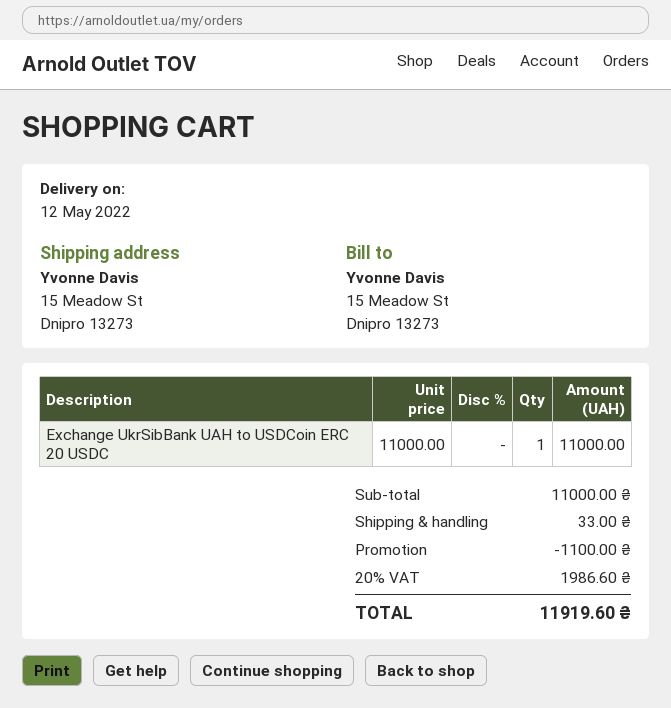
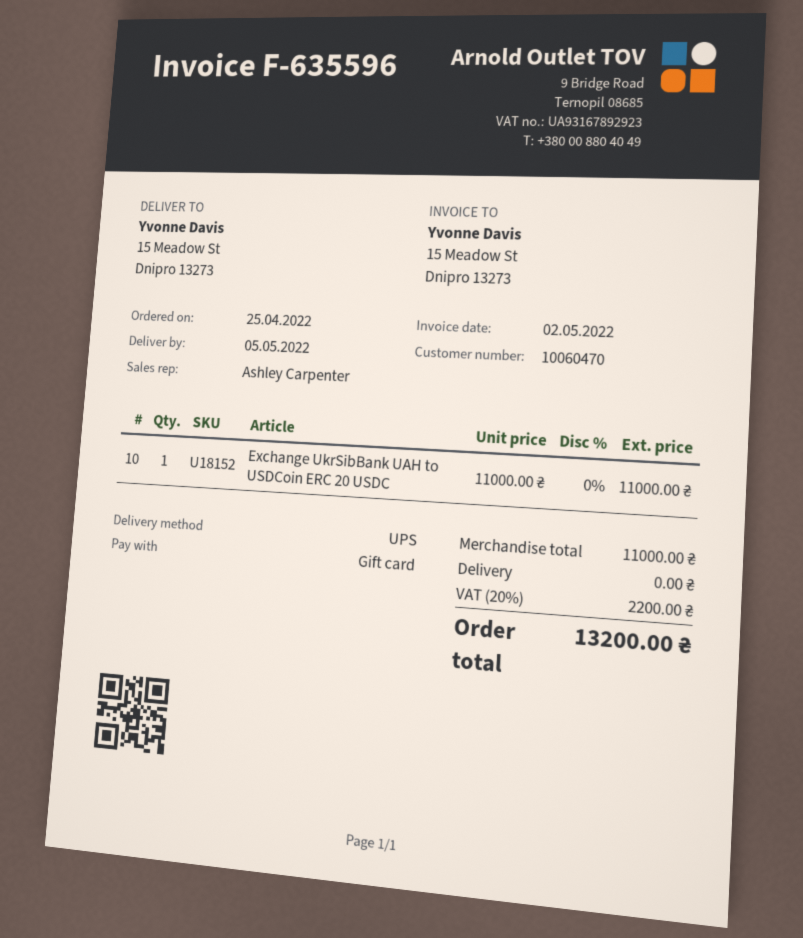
delivery date: 2022-05-12 -> 2022-05-05
discount: 1100.00 -> none
shipping: 33.00 -> 0.00
tax: 20% = 1986.60 -> 20% = 2200.00
total: 11919.60 -> 13200.00

